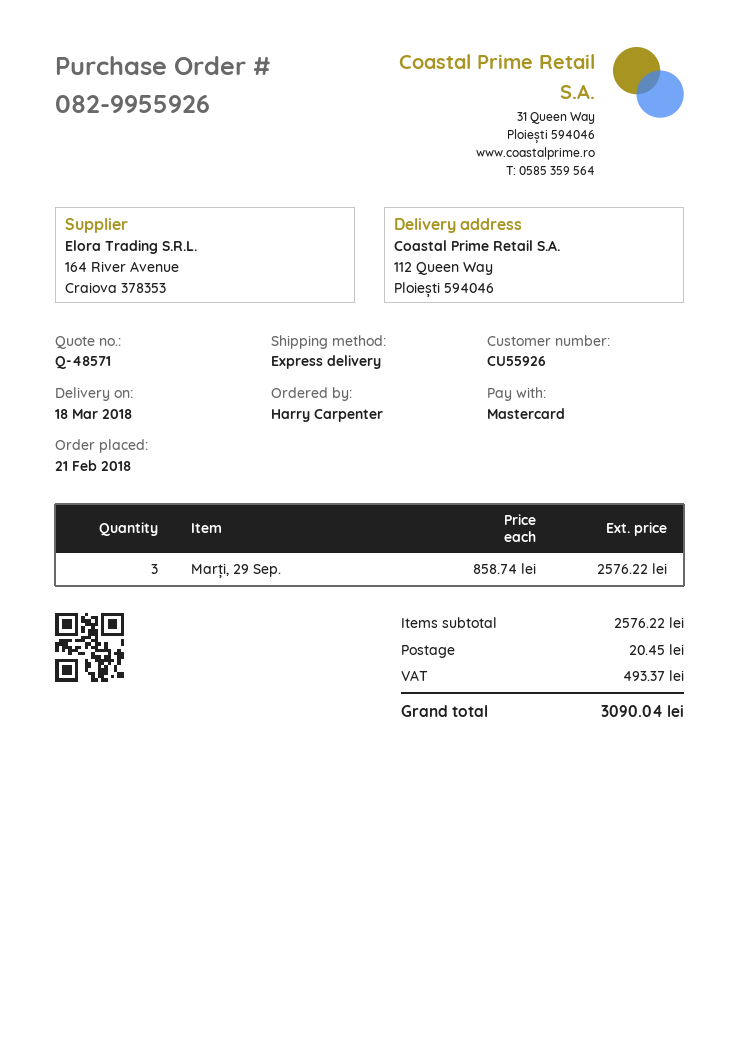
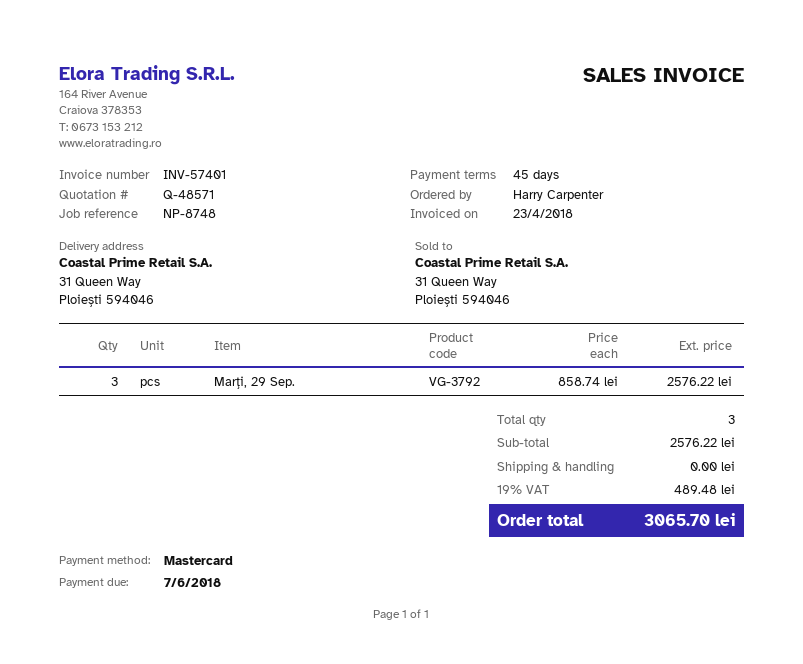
ship to: 112 Queen Way, Ploiești 594046 -> 31 Queen Way, Ploiești 594046
shipping: 20.45 -> 0.00
tax: 493.37 -> 489.48
total: 3090.04 -> 3065.70

